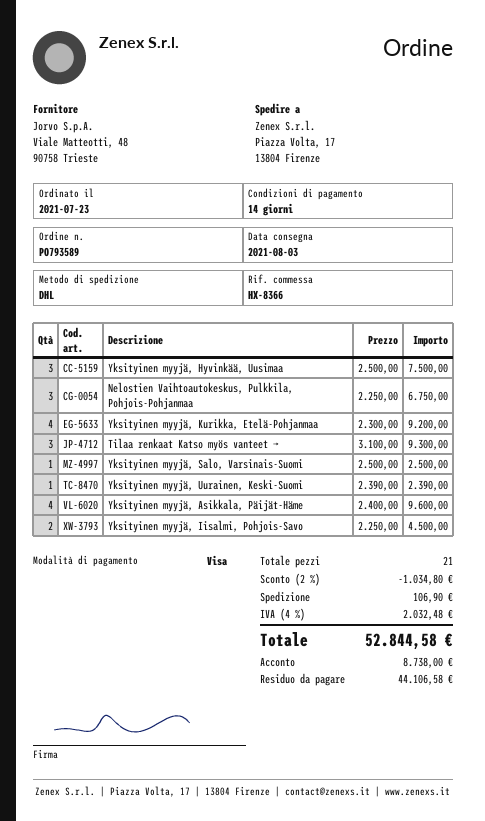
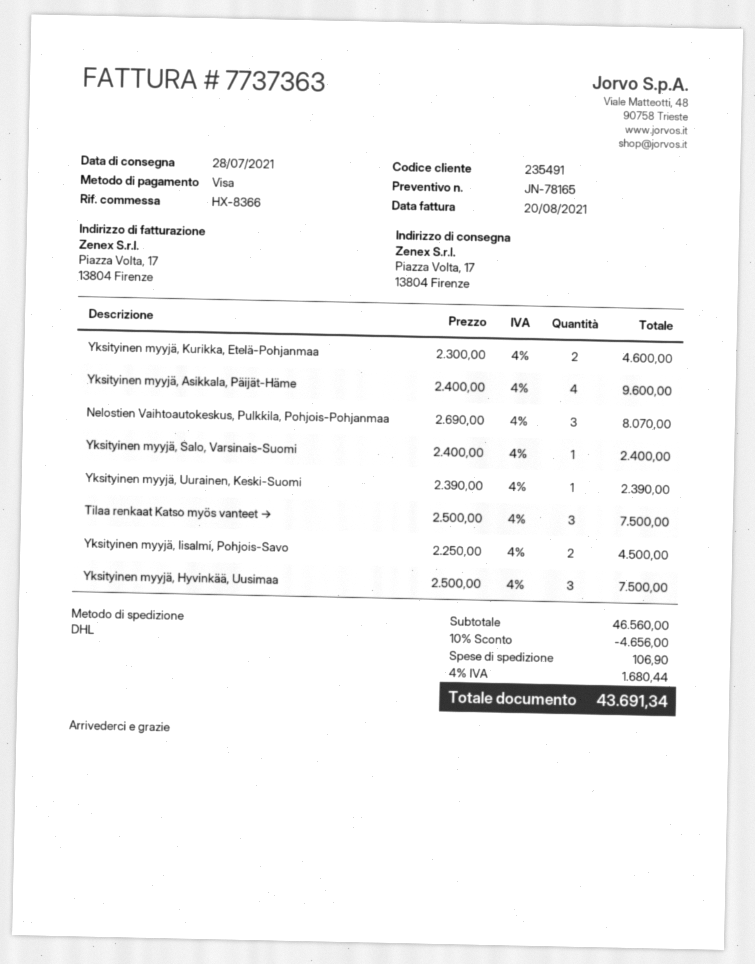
delivery date: 2021-08-03 -> 2021-07-28
Nelostien Vaihtoautokeskus, Pulkkila, Pohjois-Pohjanmaa: 3 x 2250.00 = 6750.00 -> 3 x 2690.00 = 8070.00
Yksityinen myyjä, Kurikka, Etelä-Pohjanmaa: 4 x 2300.00 = 9200.00 -> 2 x 2300.00 = 4600.00
Tilaa renkaat Katso myös vanteet →: 3 x 3100.00 = 9300.00 -> 3 x 2500.00 = 7500.00
Yksityinen myyjä, Salo, Varsinais-Suomi: 1 x 2500.00 = 2500.00 -> 1 x 2400.00 = 2400.00
discount: 2% = 1034.80 -> 10% = 4656.00
tax: 4% = 2032.48 -> 4% = 1680.44
total: 52844.58 -> 43691.34

